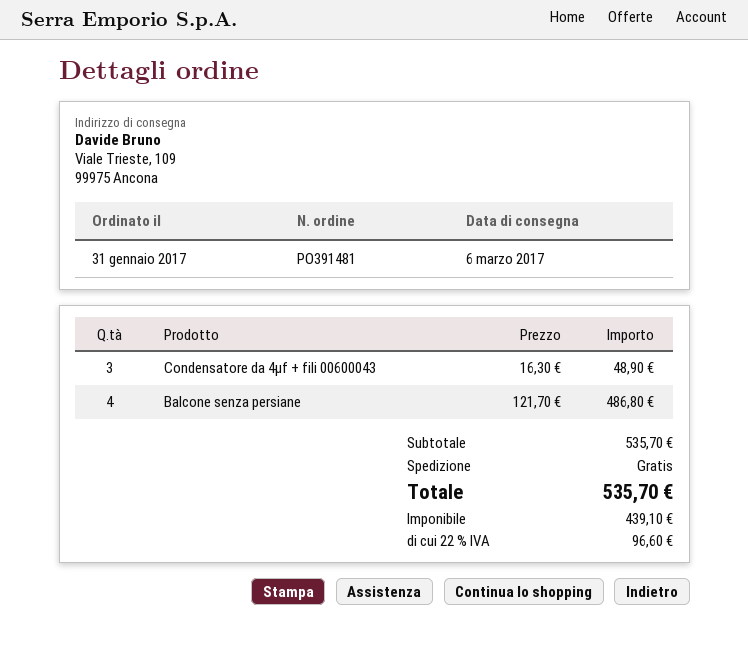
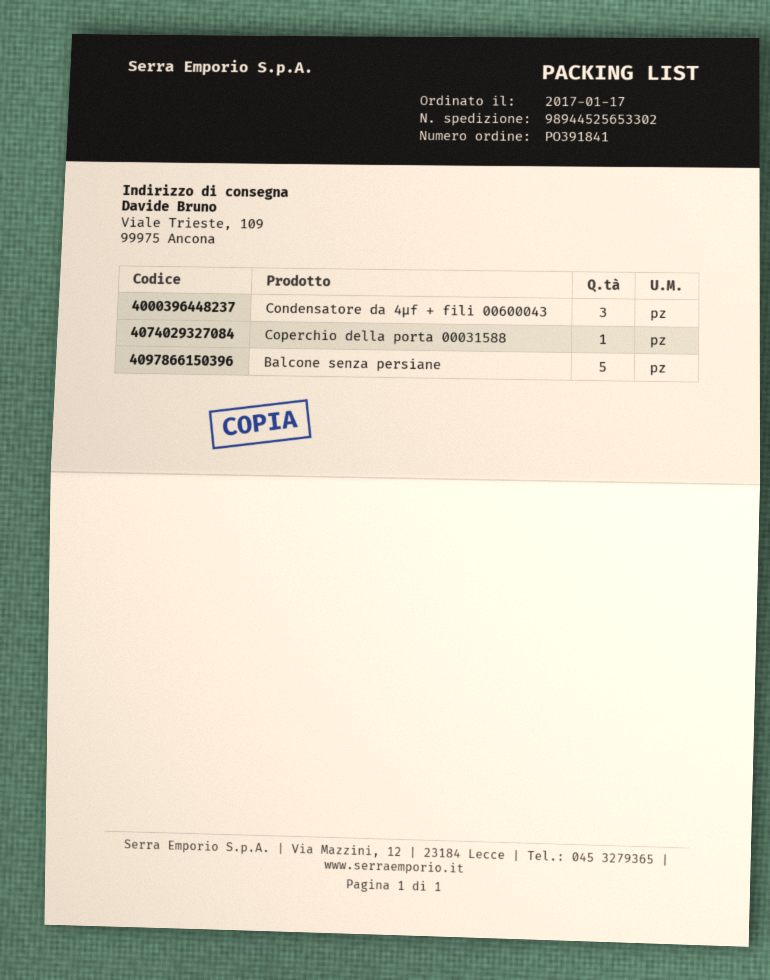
order number: PO391481 -> PO391841
order date: 2017-01-31 -> 2017-01-17
Balcone senza persiane: 4 -> 5
Coperchio della porta 00031588: none -> 1

